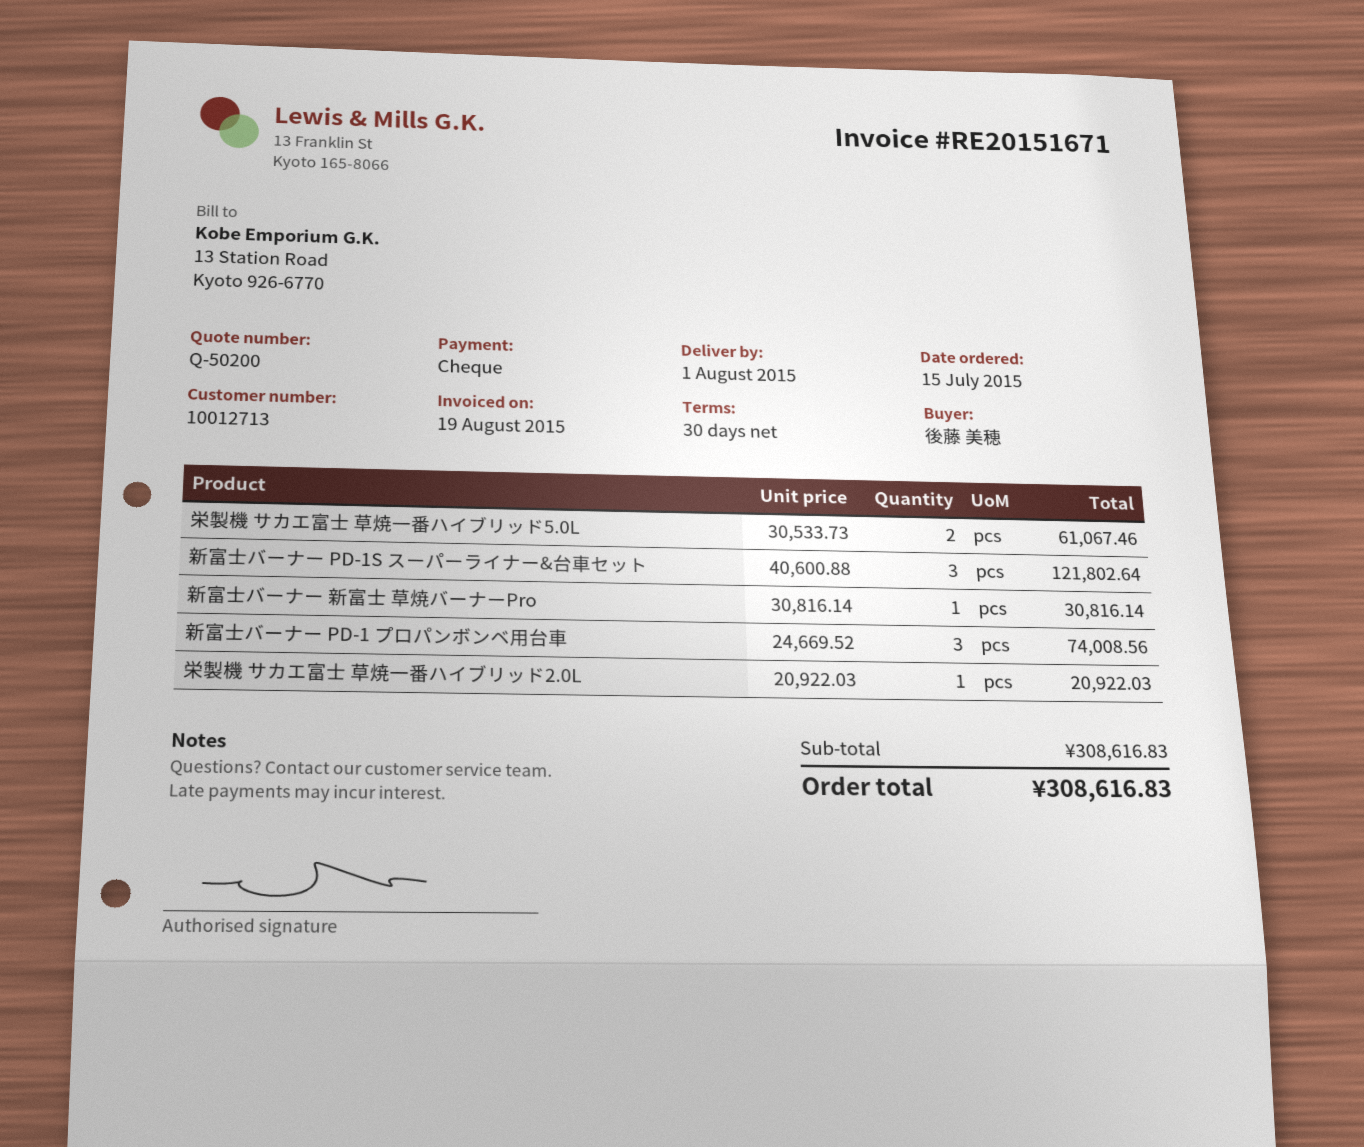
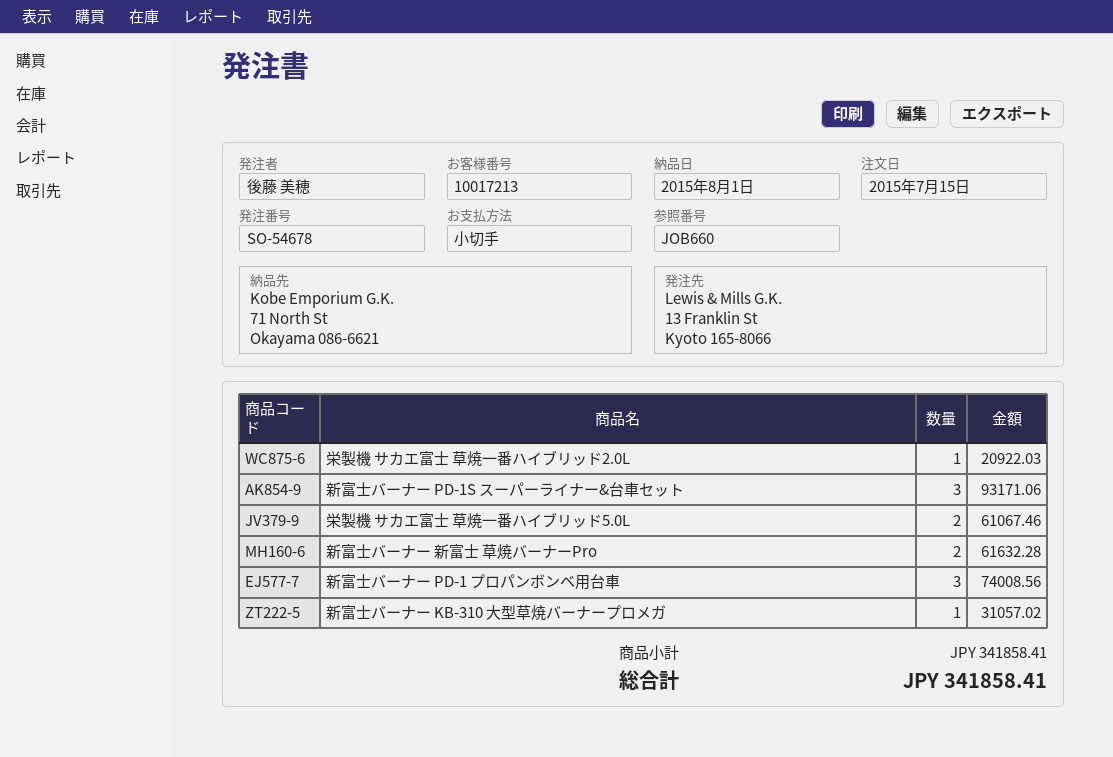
customer number: 10012713 -> 10017213
新富士バーナー PD-1S スーパーライナー&台車セット: 3 for 121802.64 -> 3 for 93171.06
新富士バーナー 新富士 草焼バーナーPro: 1 for 30816.14 -> 2 for 61632.28
新富士バーナー KB-310 大型草焼バーナープロメガ: none -> 1 for 31057.02
subtotal: 308616.83 -> 341858.41
total: 308616.83 -> 341858.41

